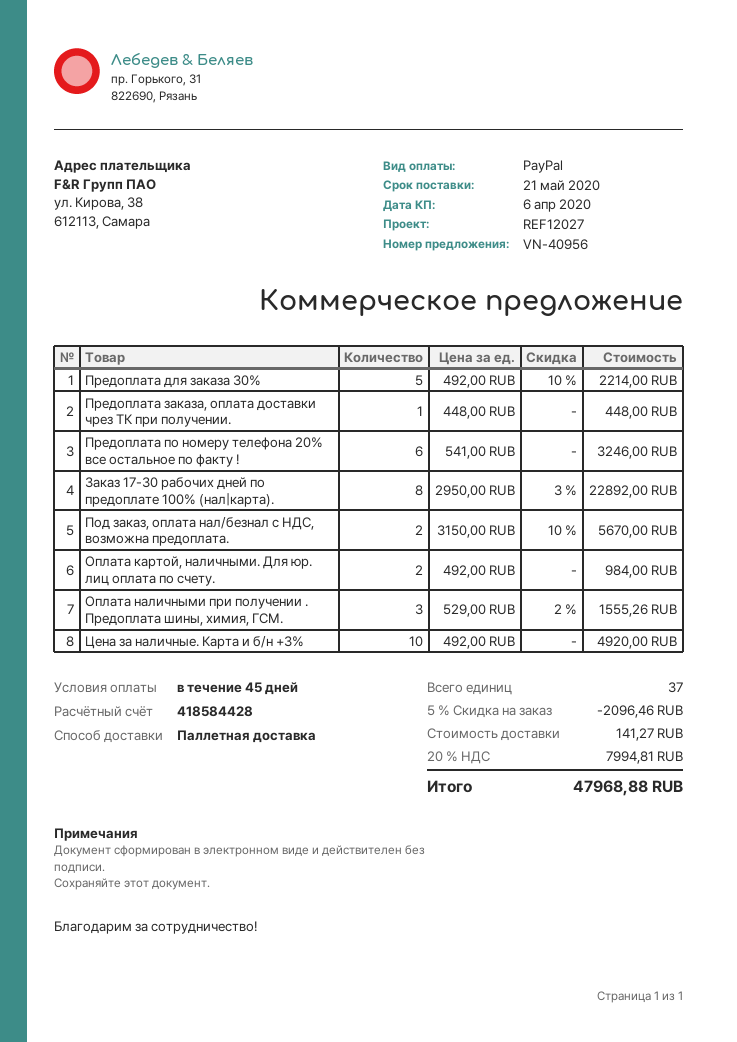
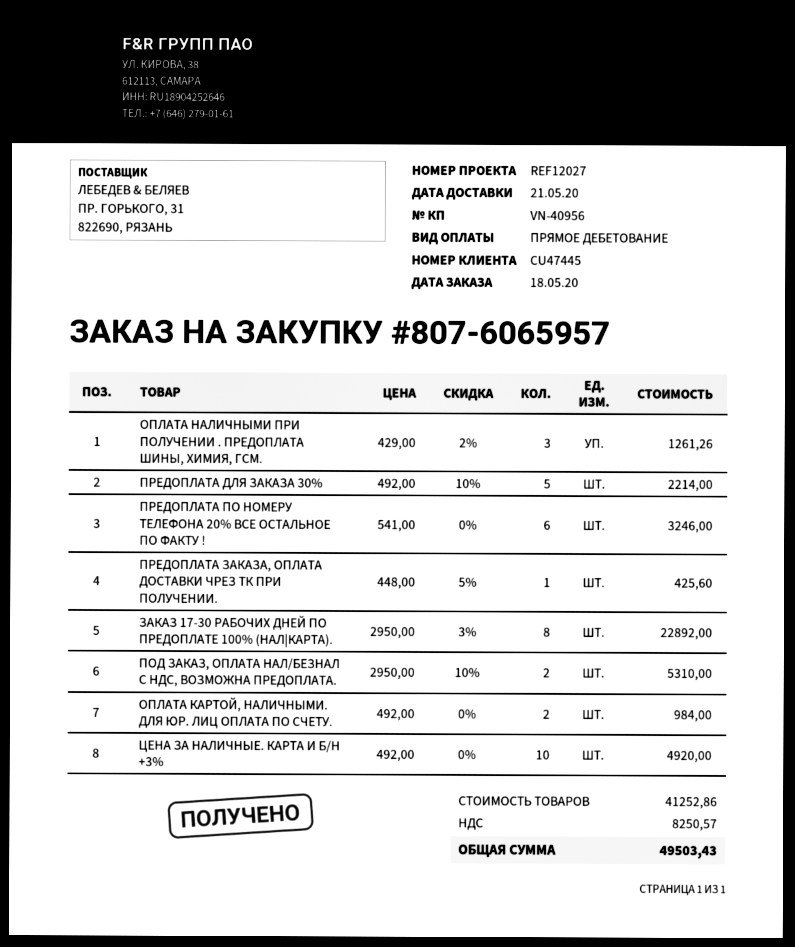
payment method: PayPal -> direct debit
Предоплата заказа, оплата доставки чрез ТК при получении.: 1 x 448.00 = 448.00 -> 1 x 448.00 - 5% = 425.60
Под заказ, оплата нал/безнал с НДС, возможна предоплата.: 2 x 3150.00 - 10% = 5670.00 -> 2 x 2950.00 - 10% = 5310.00
Оплата наличными при получении . Предоплата шины, химия, ГСМ.: 3 x 529.00 - 2% = 1555.26 -> 3 x 429.00 - 2% = 1261.26
discount: 5% = 2096.46 -> none
shipping: 141.27 -> none
tax: 7994.81 -> 8250.57
total: 47968.88 -> 49503.43

